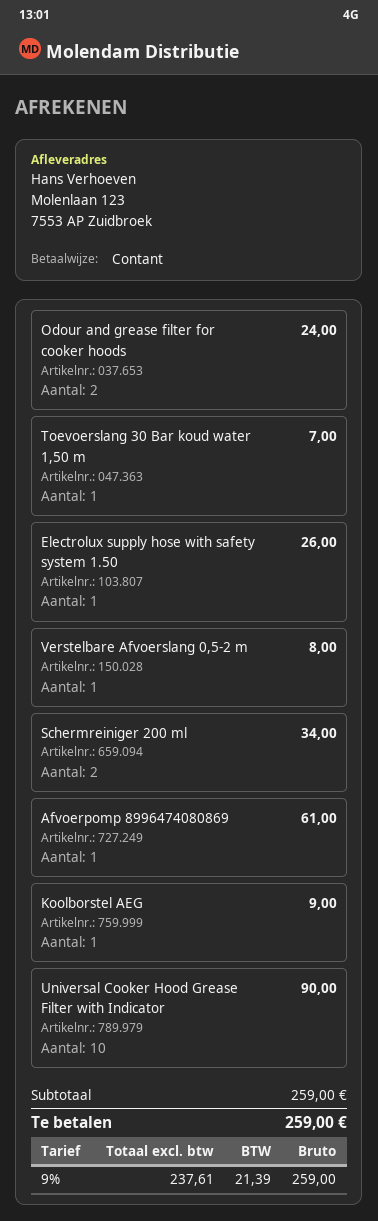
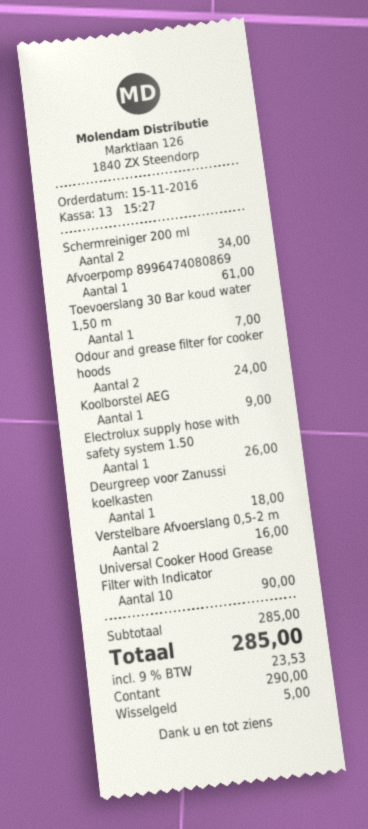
Verstelbare Afvoerslang 0,5-2 m: 1 for 8.00 -> 2 for 16.00
Deurgreep voor Zanussi koelkasten: none -> 1 for 18.00
subtotal: 259.00 -> 285.00
tax: 9% = 21.39 -> 9% = 23.53
total: 259.00 -> 285.00

